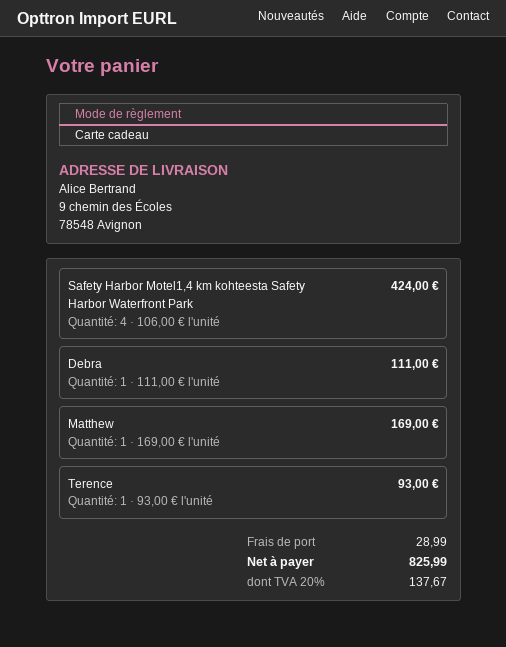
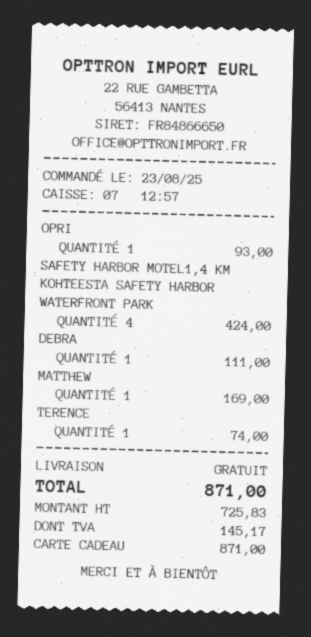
Terence: 1 for 93.00 -> 1 for 74.00
OPRI: none -> 1 for 93.00
shipping: 28.99 -> 0.00
tax: 137.67 -> 145.17
total: 825.99 -> 871.00

